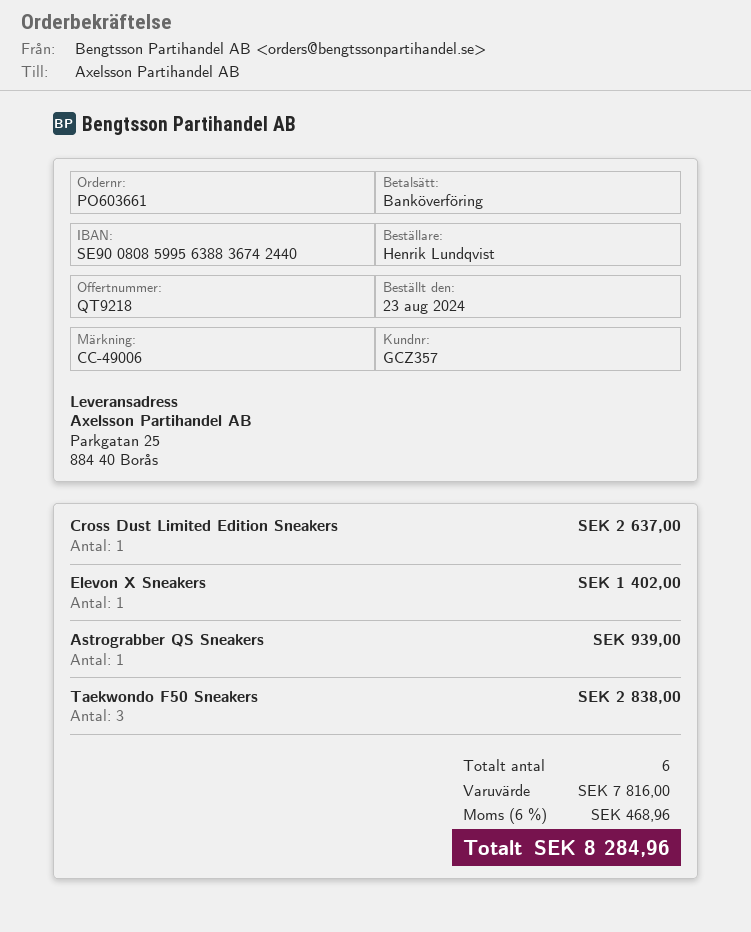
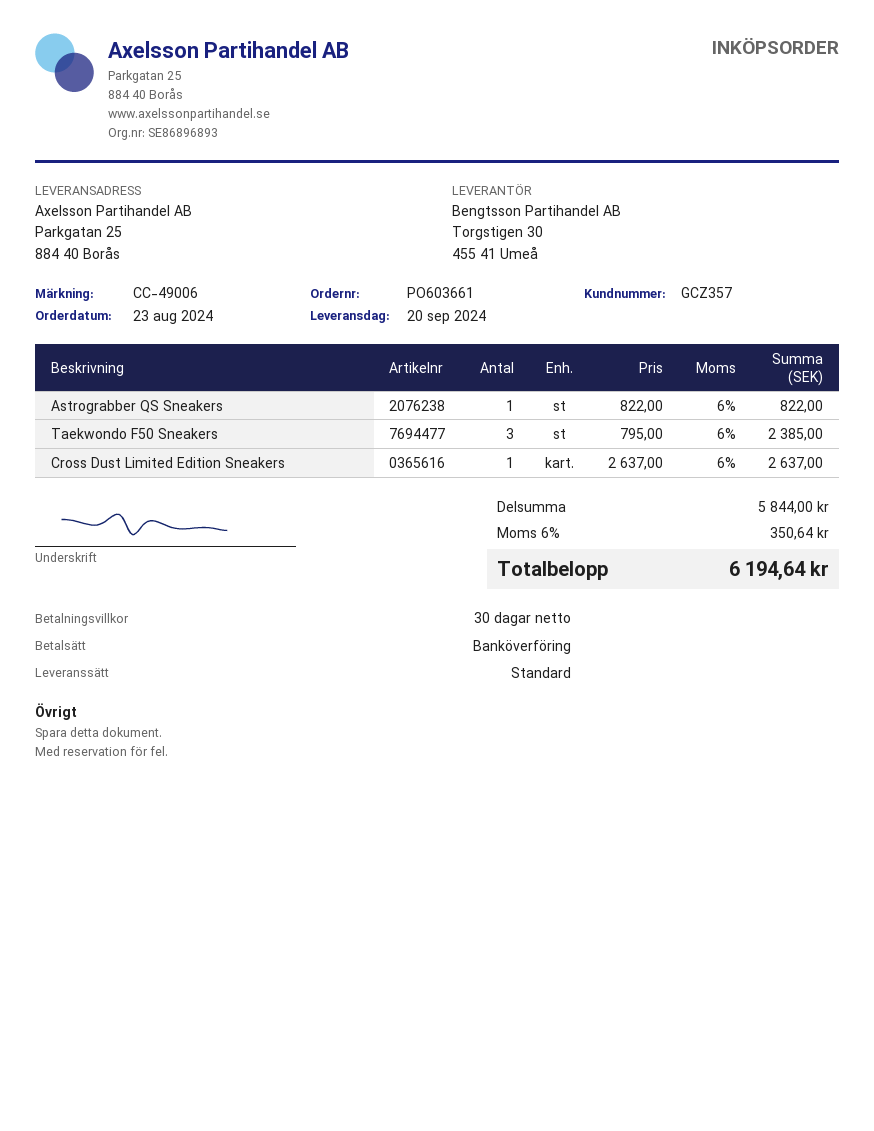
Elevon X Sneakers: 1 for 1402.00 -> none
Astrograbber QS Sneakers: 1 for 939.00 -> 1 for 822.00
Taekwondo F50 Sneakers: 3 for 2838.00 -> 3 for 2385.00
subtotal: 7816.00 -> 5844.00
tax: 6% = 468.96 -> 6% = 350.64
total: 8284.96 -> 6194.64

